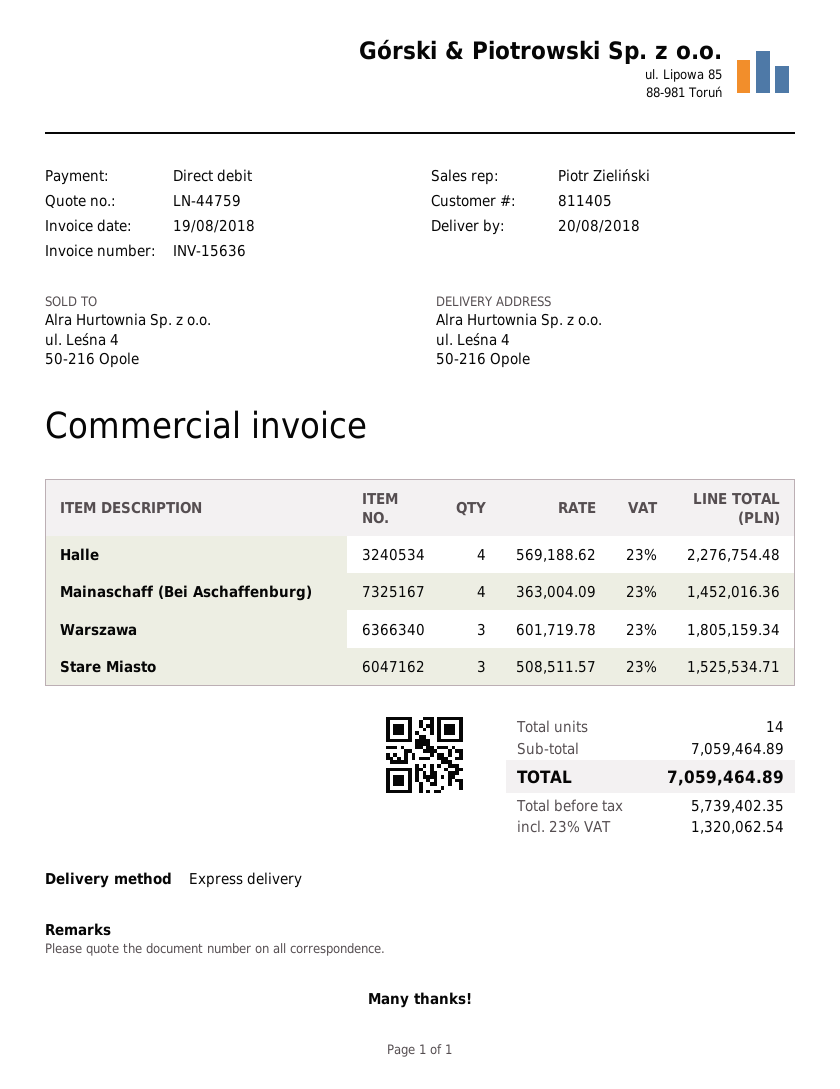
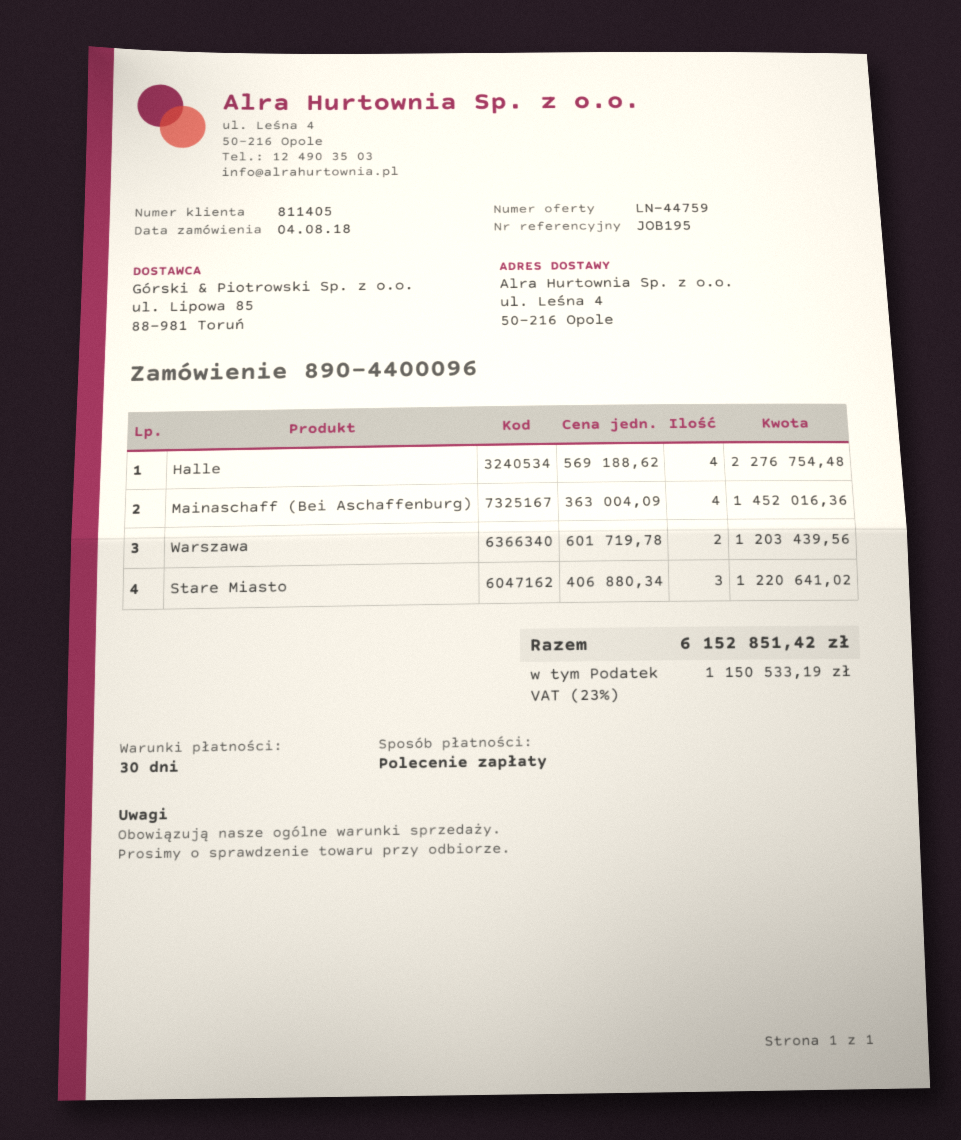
Warszawa: 3 x 601719.78 = 1805159.34 -> 2 x 601719.78 = 1203439.56
Stare Miasto: 3 x 508511.57 = 1525534.71 -> 3 x 406880.34 = 1220641.02
tax: 23% = 1320062.54 -> 23% = 1150533.19
total: 7059464.89 -> 6152851.42

